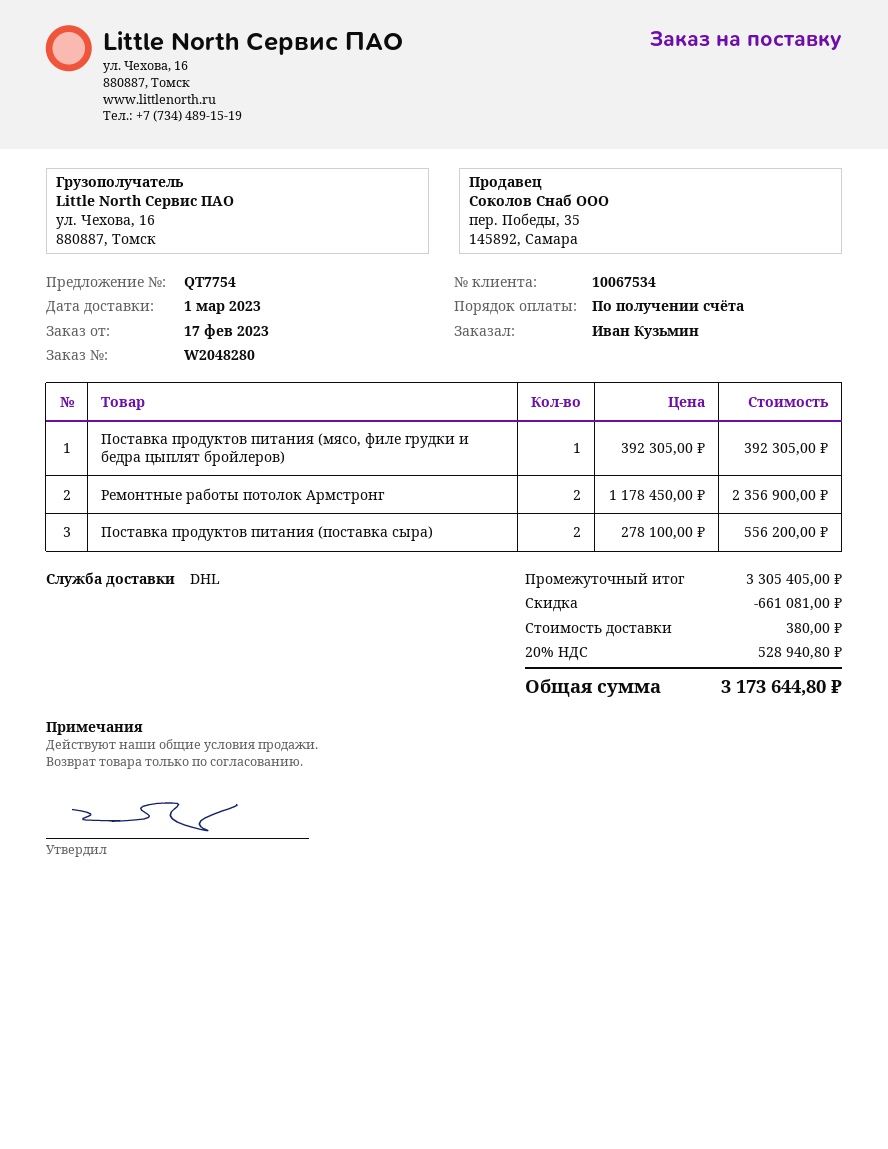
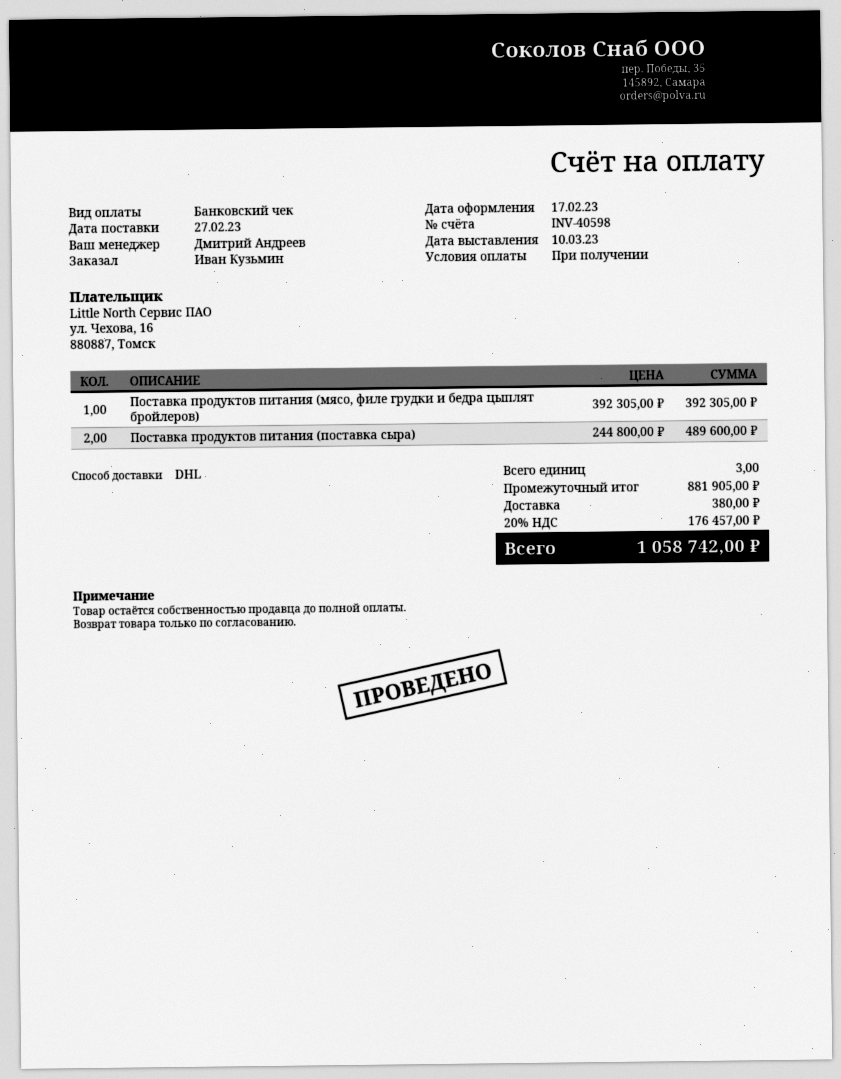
delivery date: 2023-03-01 -> 2023-02-27
Ремонтные работы потолок Армстронг: 2 x 1178450.00 = 2356900.00 -> none
Поставка продуктов питания (поставка сыра): 2 x 278100.00 = 556200.00 -> 2 x 244800.00 = 489600.00
subtotal: 3305405.00 -> 881905.00
discount: 661081.00 -> none
tax: 20% = 528940.80 -> 20% = 176457.00
total: 3173644.80 -> 1058742.00

